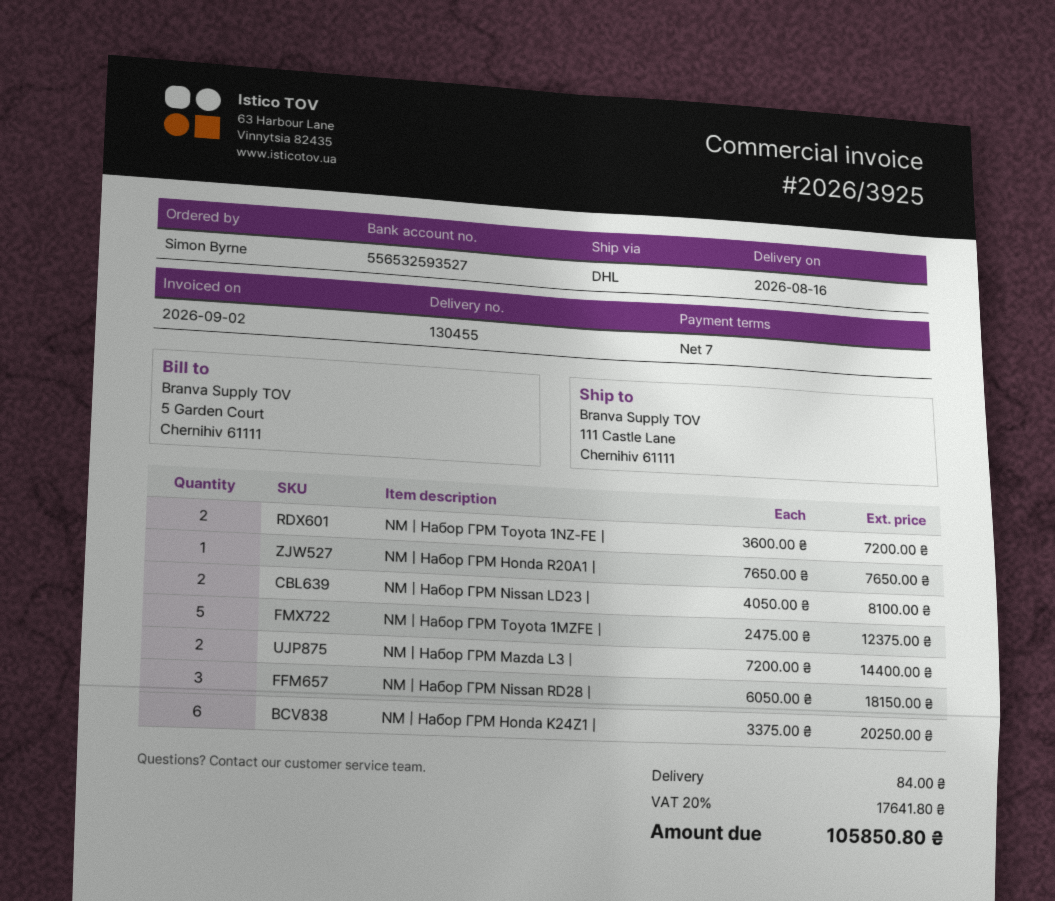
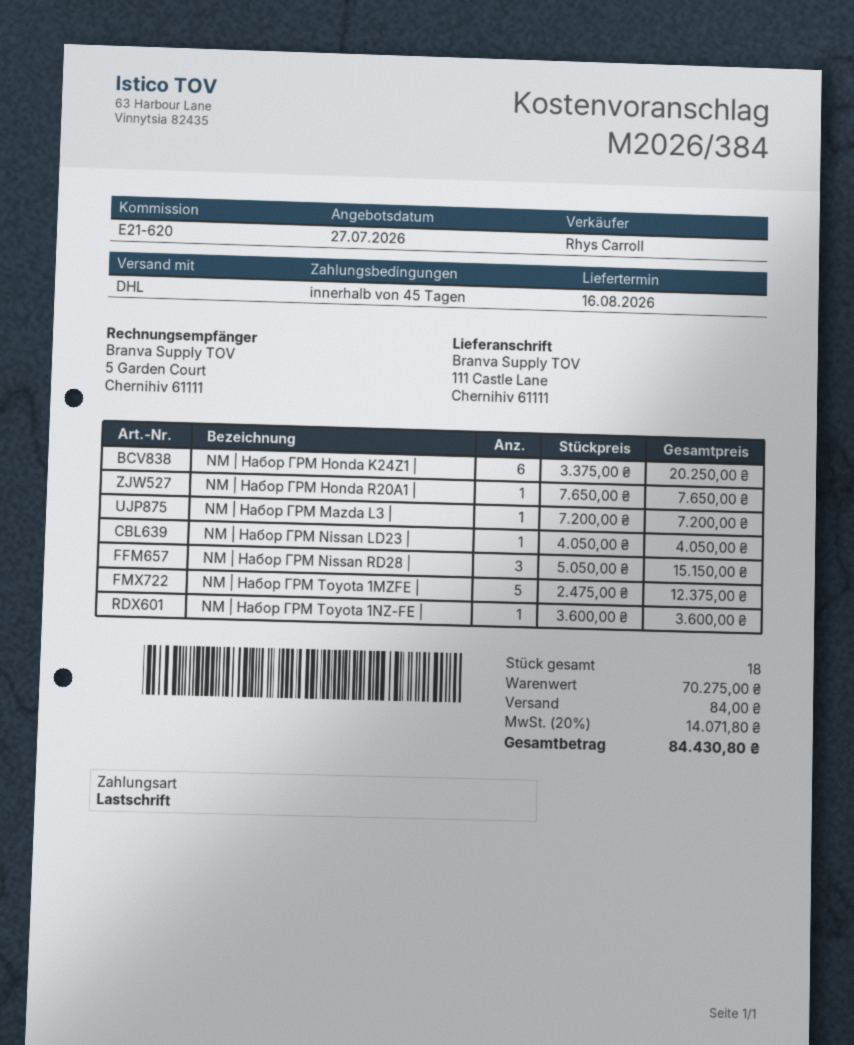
payment terms: 7 days -> 45 days
NM | Набор ГРМ Toyota 1NZ-FE |: 2 x 3600.00 = 7200.00 -> 1 x 3600.00 = 3600.00
NM | Набор ГРМ Nissan LD23 |: 2 x 4050.00 = 8100.00 -> 1 x 4050.00 = 4050.00
NM | Набор ГРМ Mazda L3 |: 2 x 7200.00 = 14400.00 -> 1 x 7200.00 = 7200.00
NM | Набор ГРМ Nissan RD28 |: 3 x 6050.00 = 18150.00 -> 3 x 5050.00 = 15150.00
tax: 20% = 17641.80 -> 20% = 14071.80
total: 105850.80 -> 84430.80

